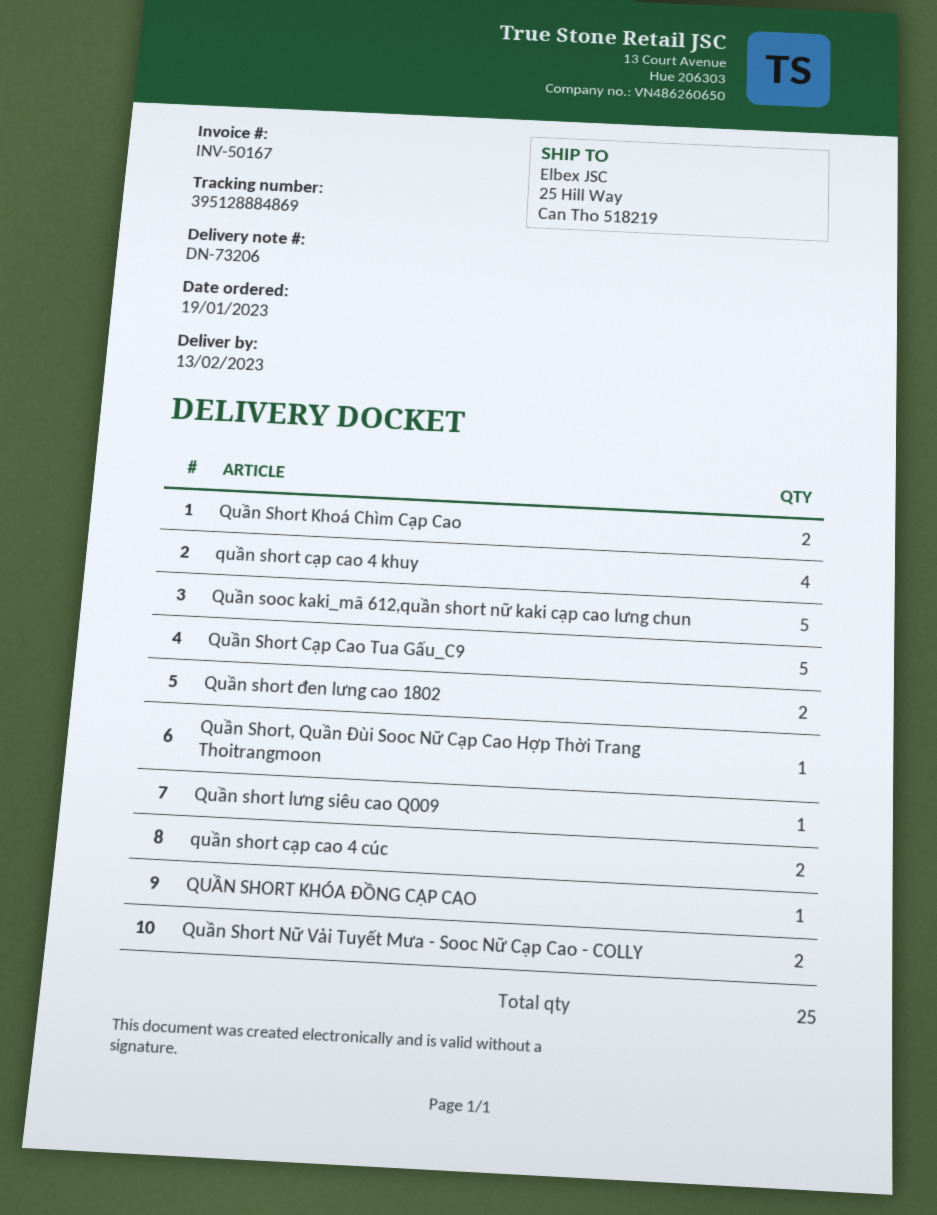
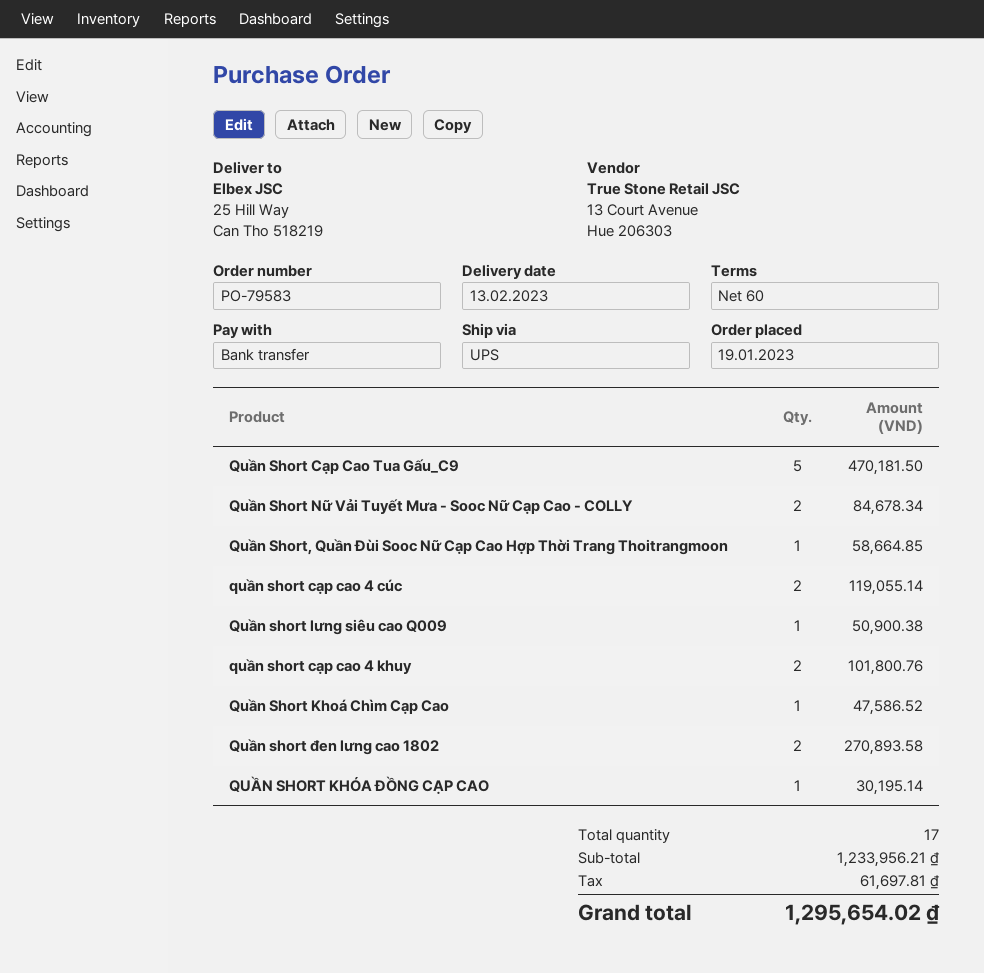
Quần Short Khoá Chìm Cạp Cao: 2 -> 1
quần short cạp cao 4 khuy: 4 -> 2
Quần sooc kaki_mã 612,quần short nữ kaki cạp cao lưng chun: 5 -> none
total quantity: 25 -> 17

